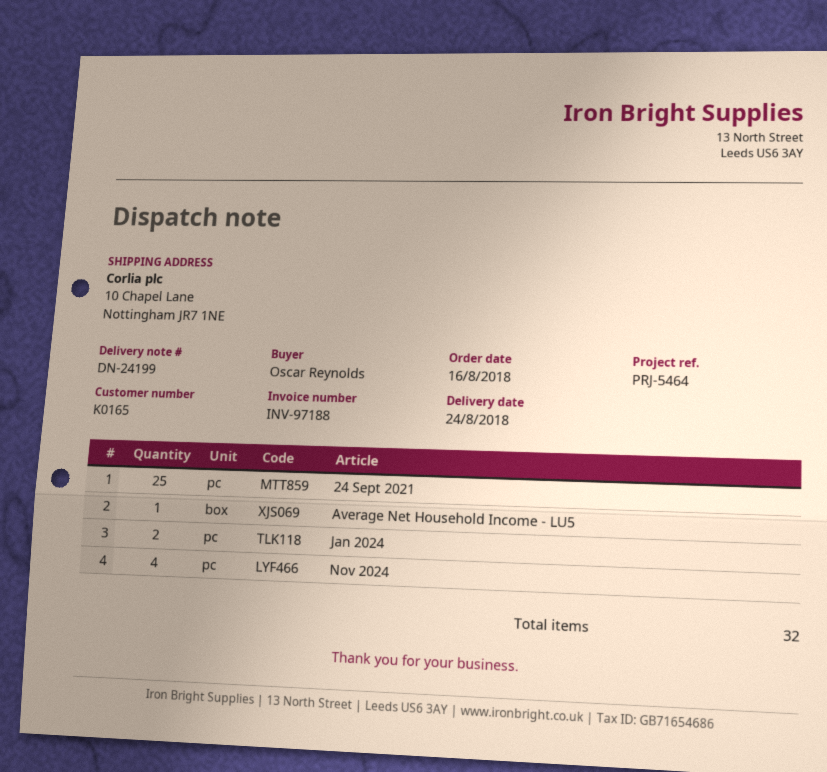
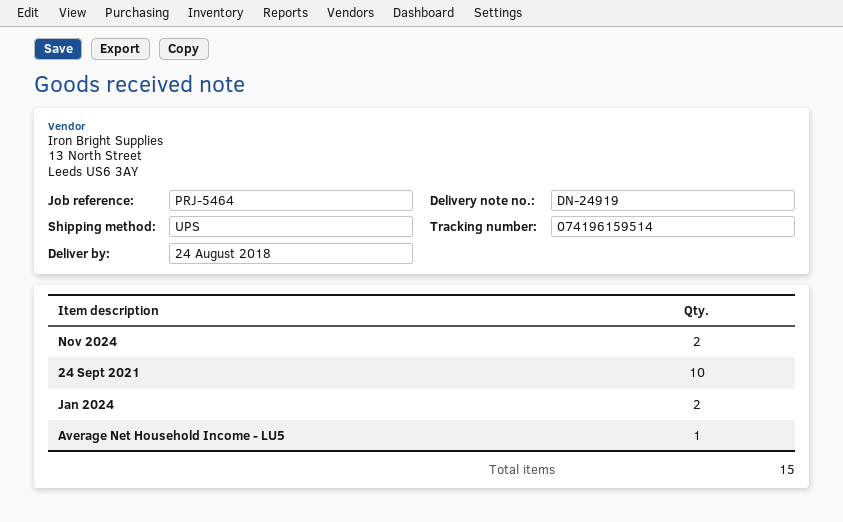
delivery note number: DN-24199 -> DN-24919
24 Sept 2021: 25 -> 10
Nov 2024: 4 -> 2
total quantity: 32 -> 15

